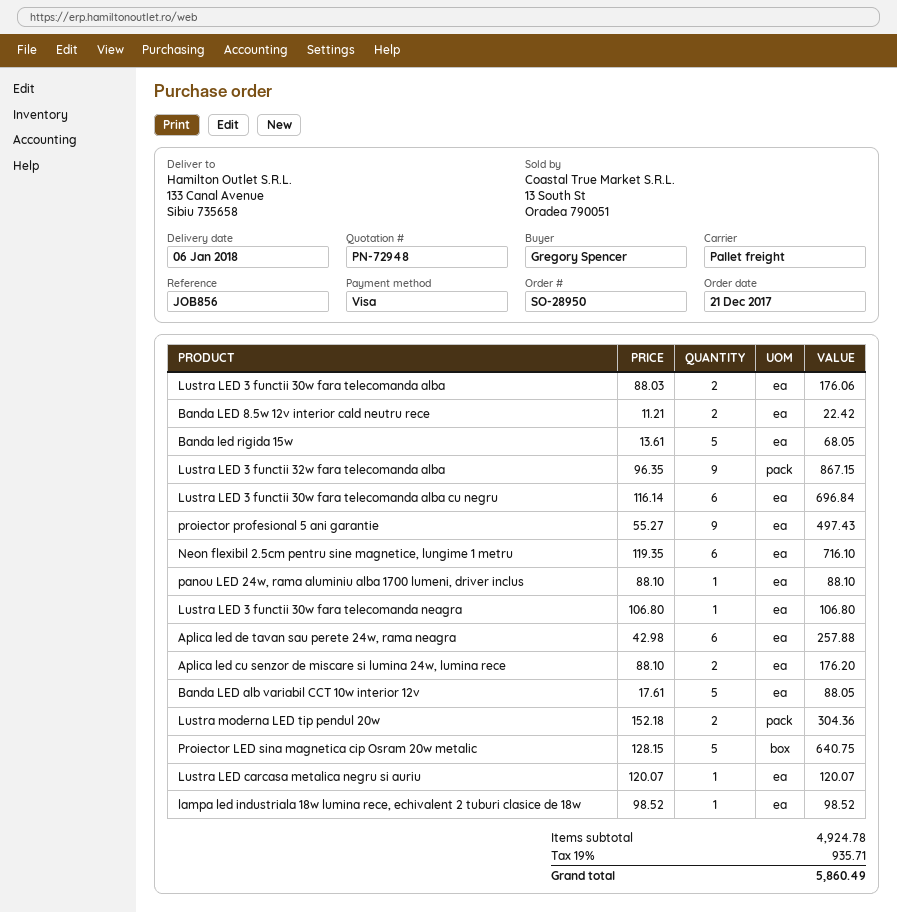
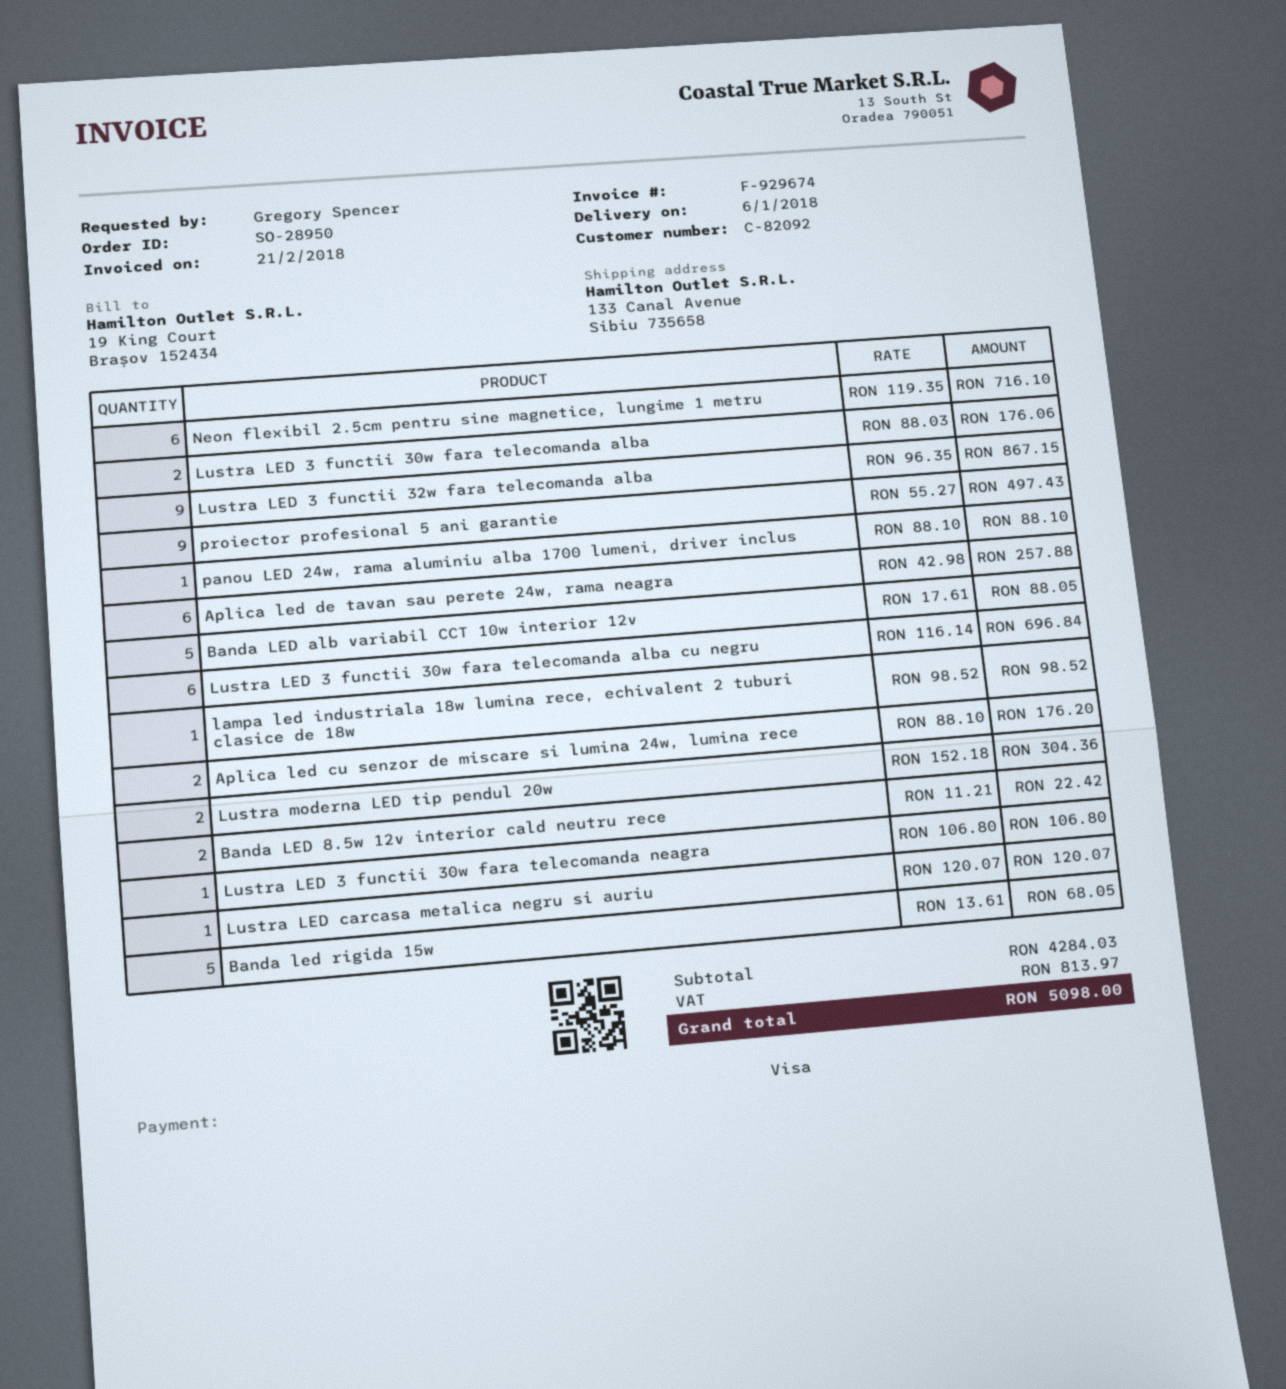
Proiector LED sina magnetica cip Osram 20w metalic: 5 x 128.15 = 640.75 -> none
subtotal: 4924.78 -> 4284.03
tax: 935.71 -> 813.97
total: 5860.49 -> 5098.00

